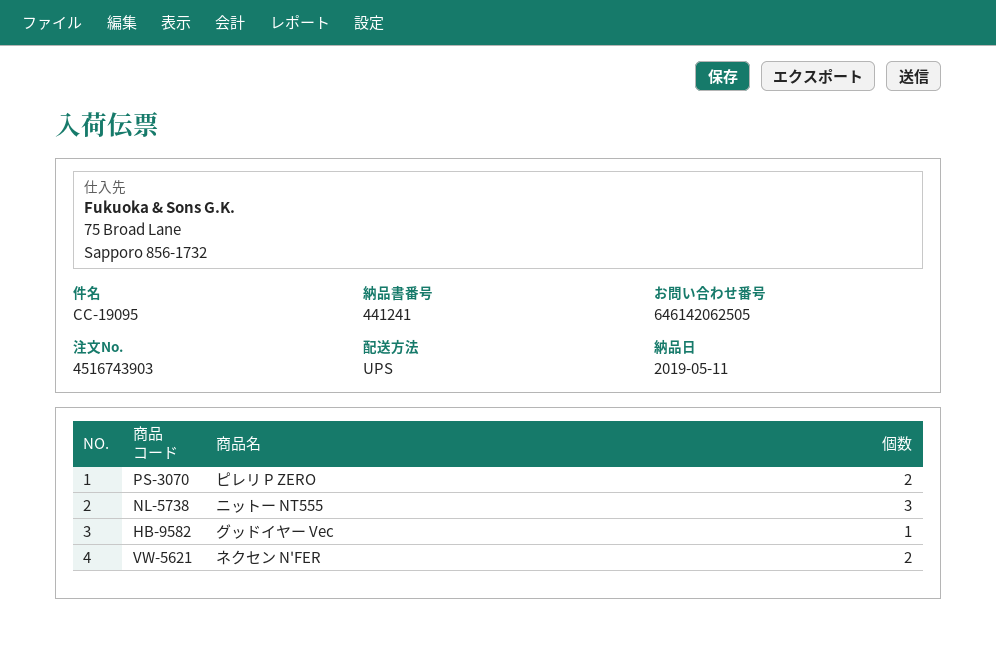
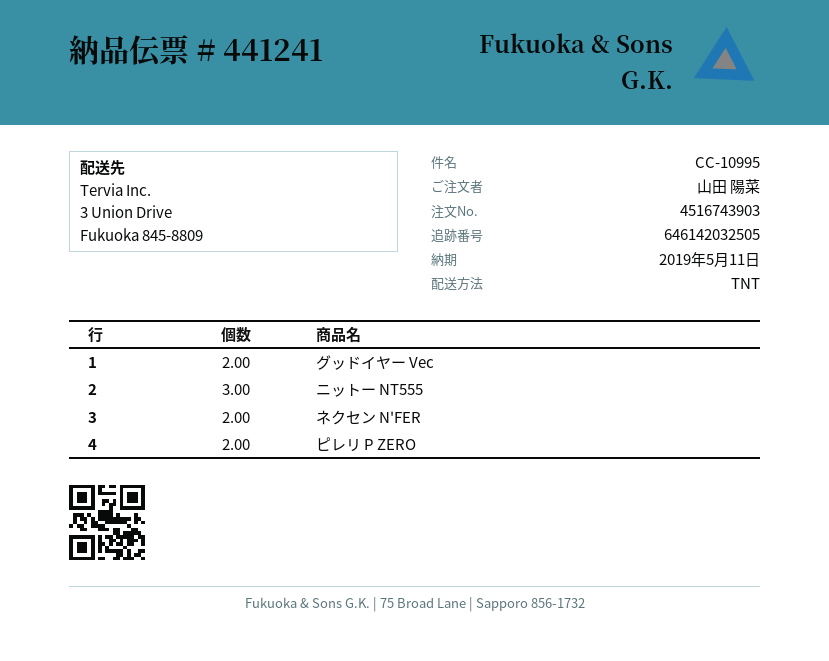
reference: CC-19095 -> CC-10995
shipping method: UPS -> TNT
tracking number: 646142062505 -> 646142032505
グッドイヤー Vec: 1 -> 2

